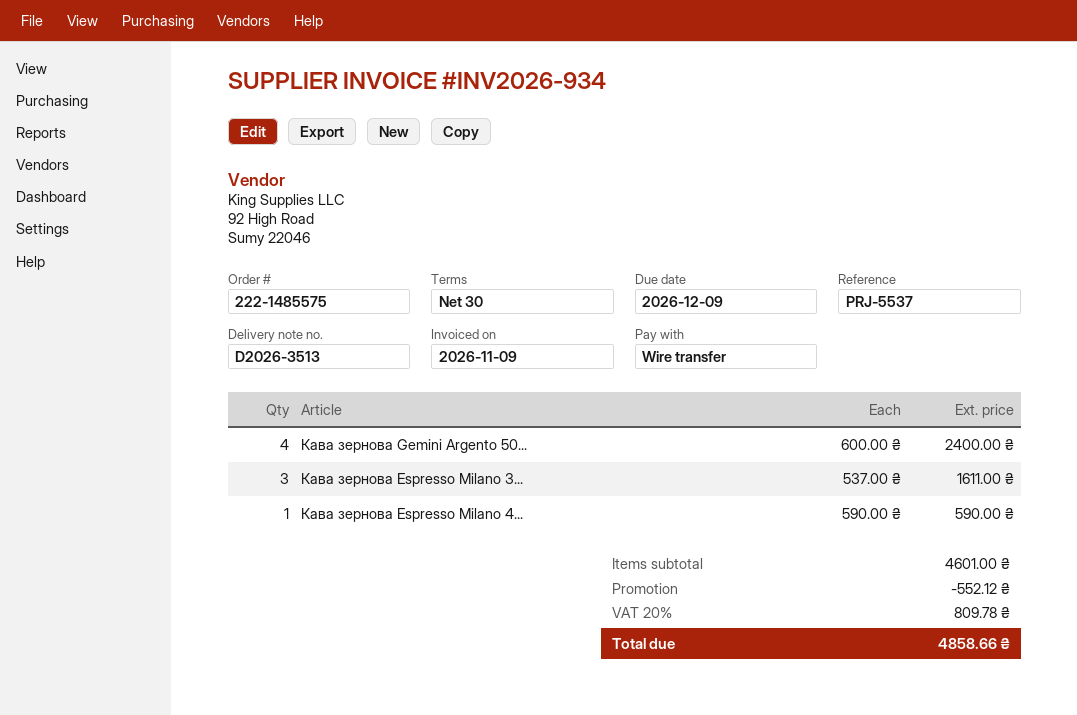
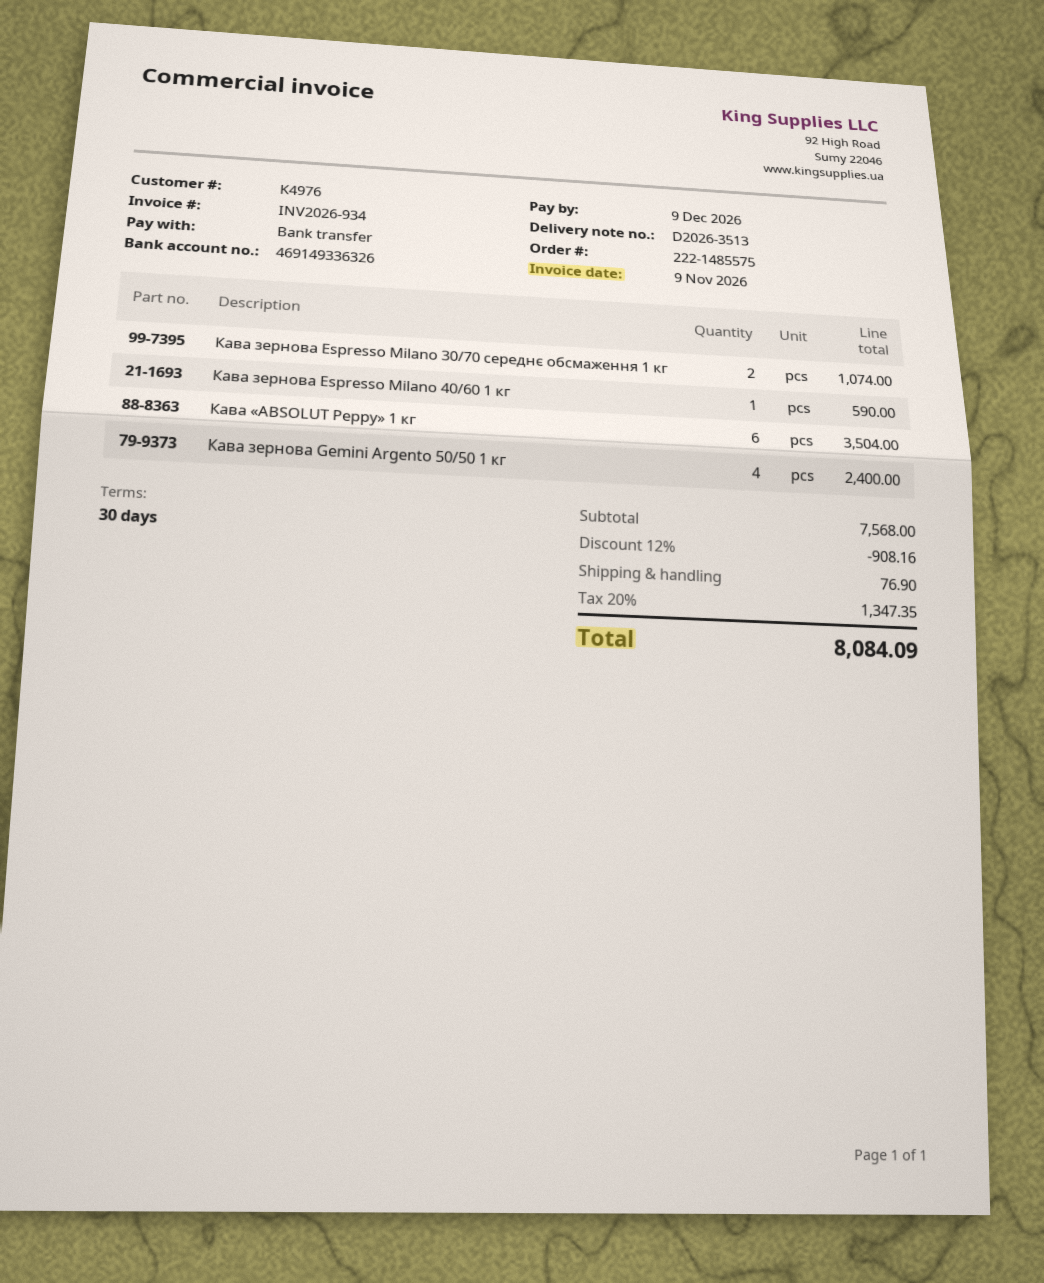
Кава зернова Espresso Milano 3...: 3 for 1611.00 -> 2 for 1074.00
Кава «ABSOLUT Peppy» 1 кг: none -> 6 for 3504.00
subtotal: 4601.00 -> 7568.00
discount: 552.12 -> 908.16
shipping: none -> 76.90
tax: 20% = 809.78 -> 20% = 1347.35
total: 4858.66 -> 8084.09

